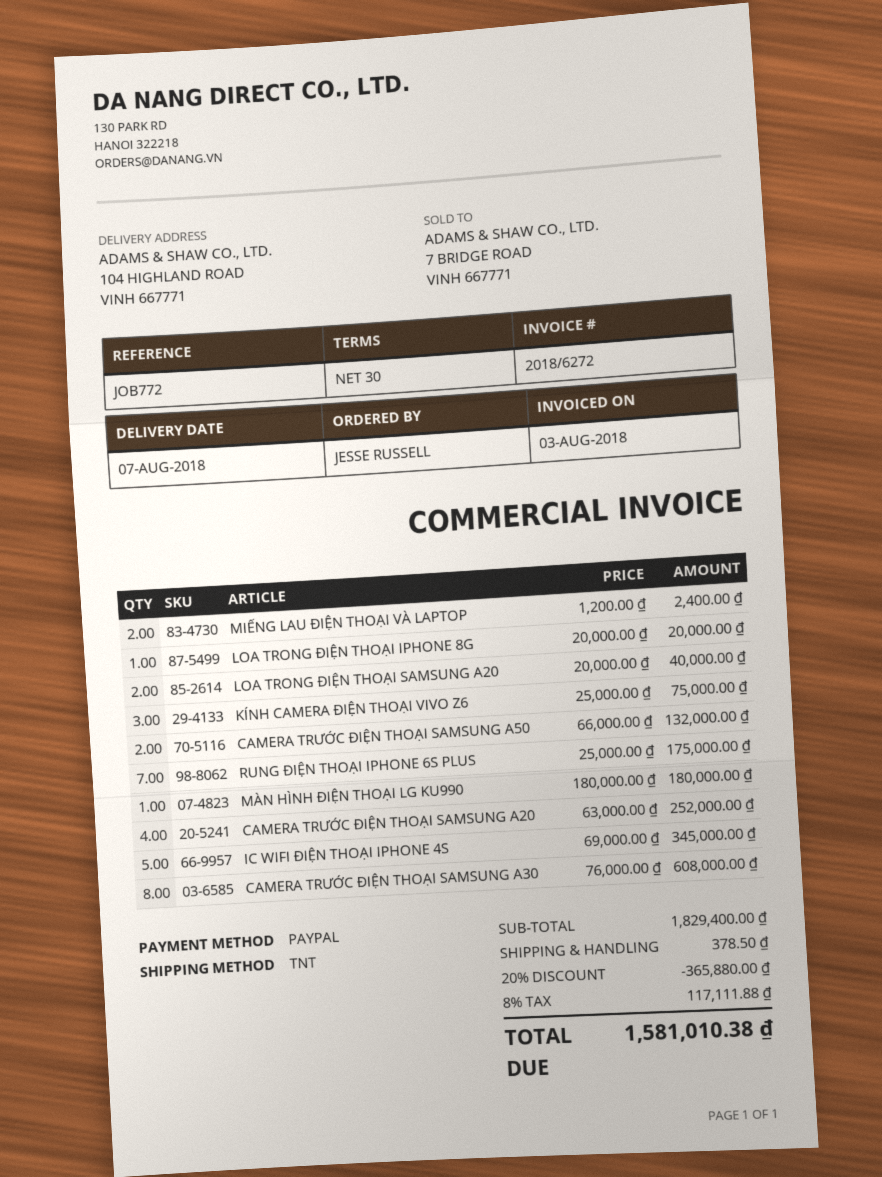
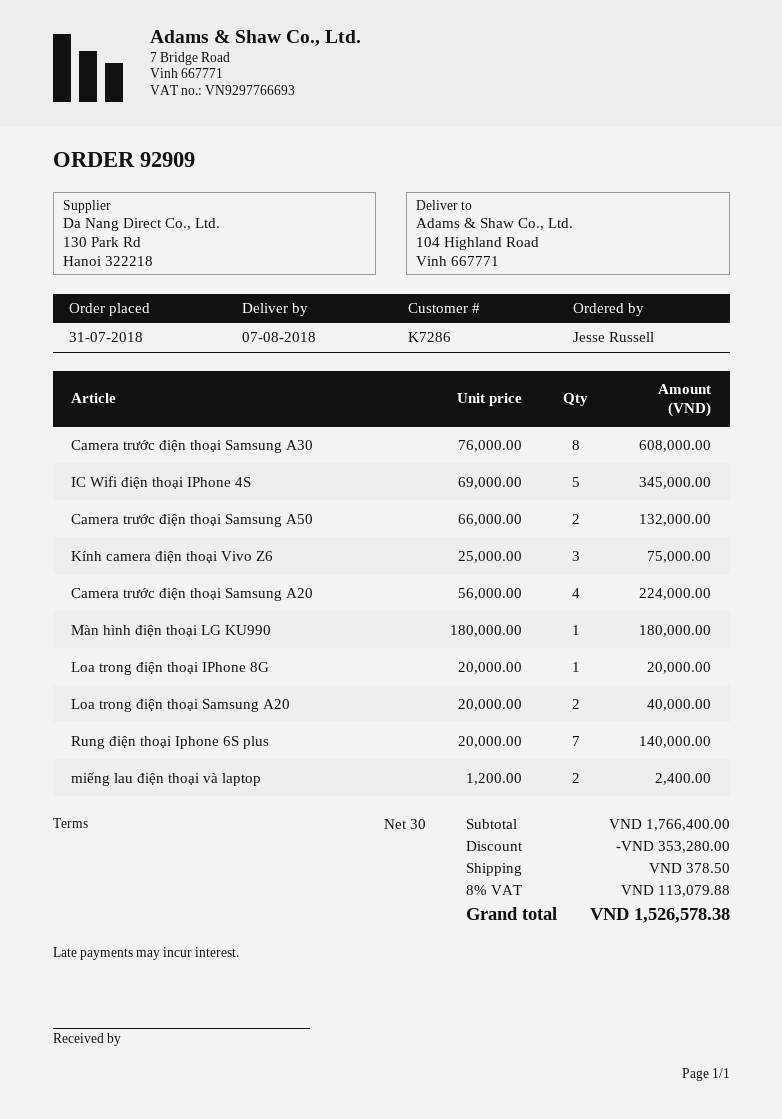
RUNG ĐIỆN THOẠI IPHONE 6S PLUS: 7 x 25000.00 = 175000.00 -> 7 x 20000.00 = 140000.00
CAMERA TRƯỚC ĐIỆN THOẠI SAMSUNG A20: 4 x 63000.00 = 252000.00 -> 4 x 56000.00 = 224000.00
subtotal: 1829400.00 -> 1766400.00
discount: 365880.00 -> 353280.00
tax: 8% = 117111.88 -> 8% = 113079.88
total: 1581010.38 -> 1526578.38

